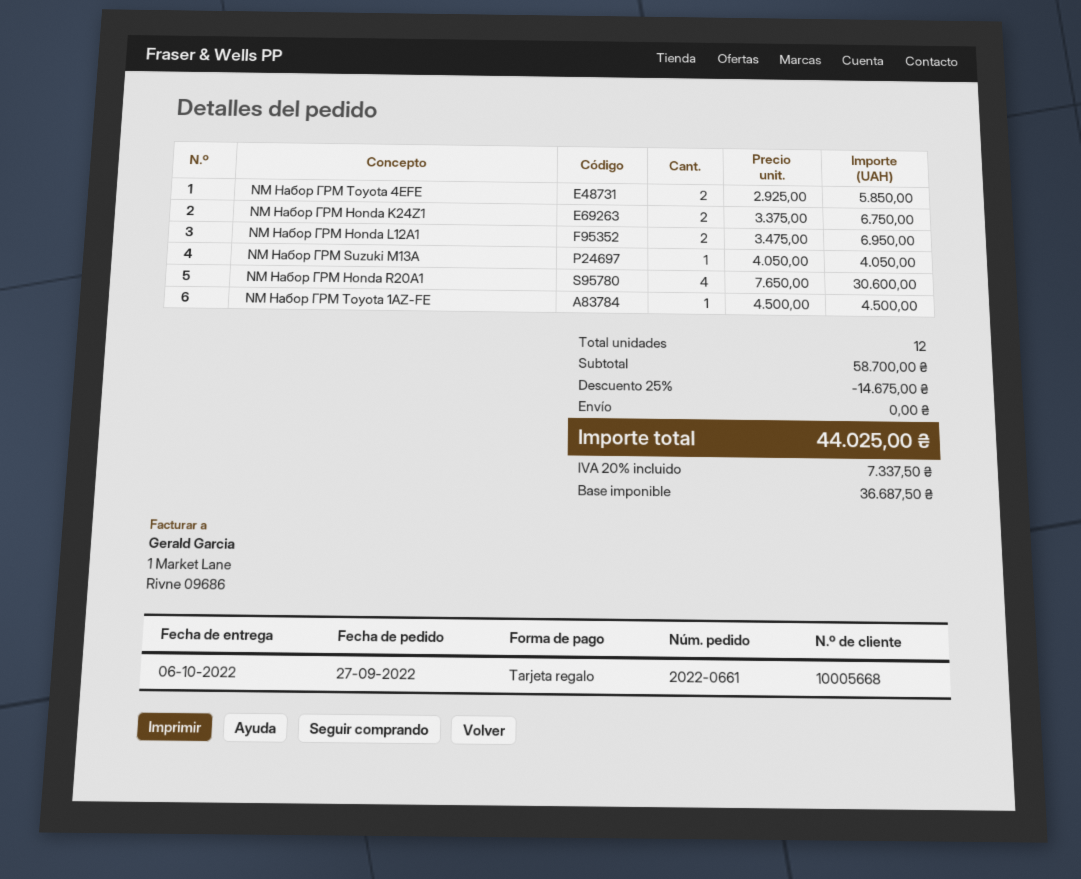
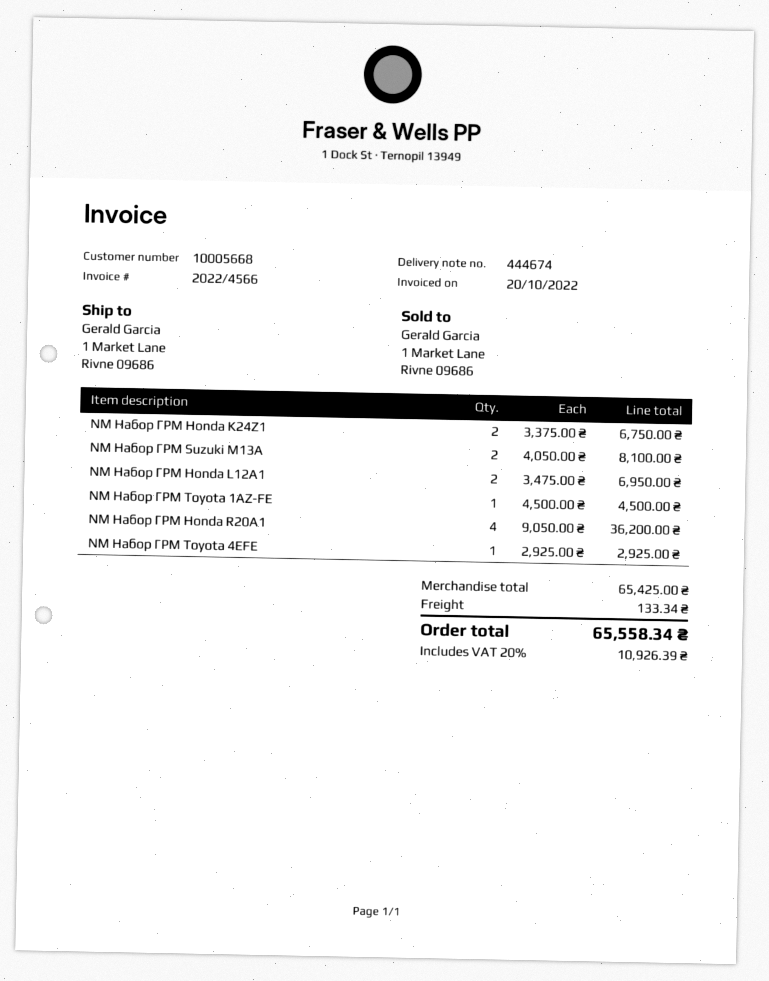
NM Набор ГРМ Toyota 4EFE: 2 x 2925.00 = 5850.00 -> 1 x 2925.00 = 2925.00
NM Набор ГРМ Suzuki M13A: 1 x 4050.00 = 4050.00 -> 2 x 4050.00 = 8100.00
NM Набор ГРМ Honda R20A1: 4 x 7650.00 = 30600.00 -> 4 x 9050.00 = 36200.00
subtotal: 58700.00 -> 65425.00
discount: 25% = 14675.00 -> none
shipping: 0.00 -> 133.34
tax: 20% = 7337.50 -> 20% = 10926.39
total: 44025.00 -> 65558.34

